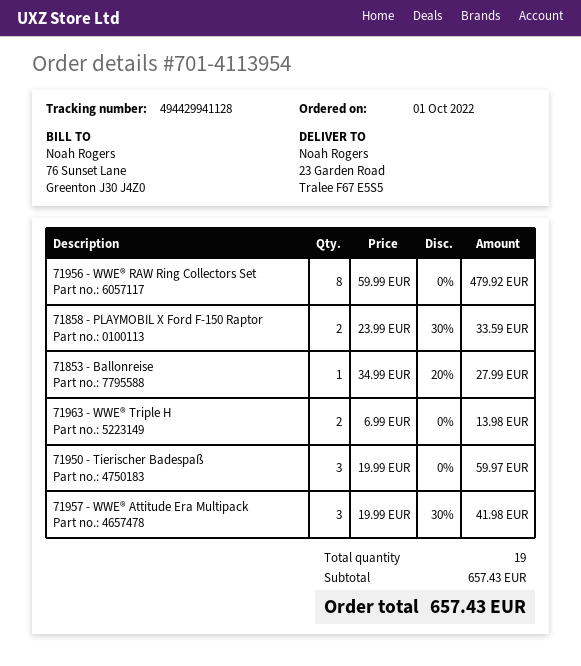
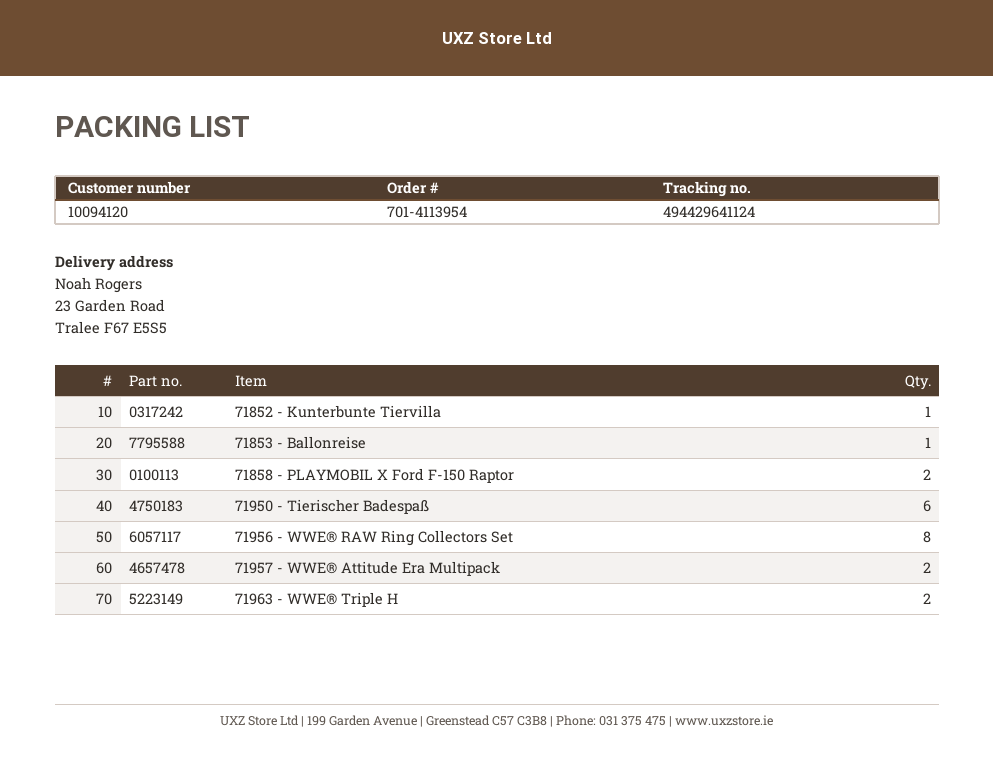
tracking number: 494429941128 -> 494429641124
71950 - Tierischer Badespaß: 3 -> 6
71957 - WWE® Attitude Era Multipack: 3 -> 2
71852 - Kunterbunte Tiervilla: none -> 1

